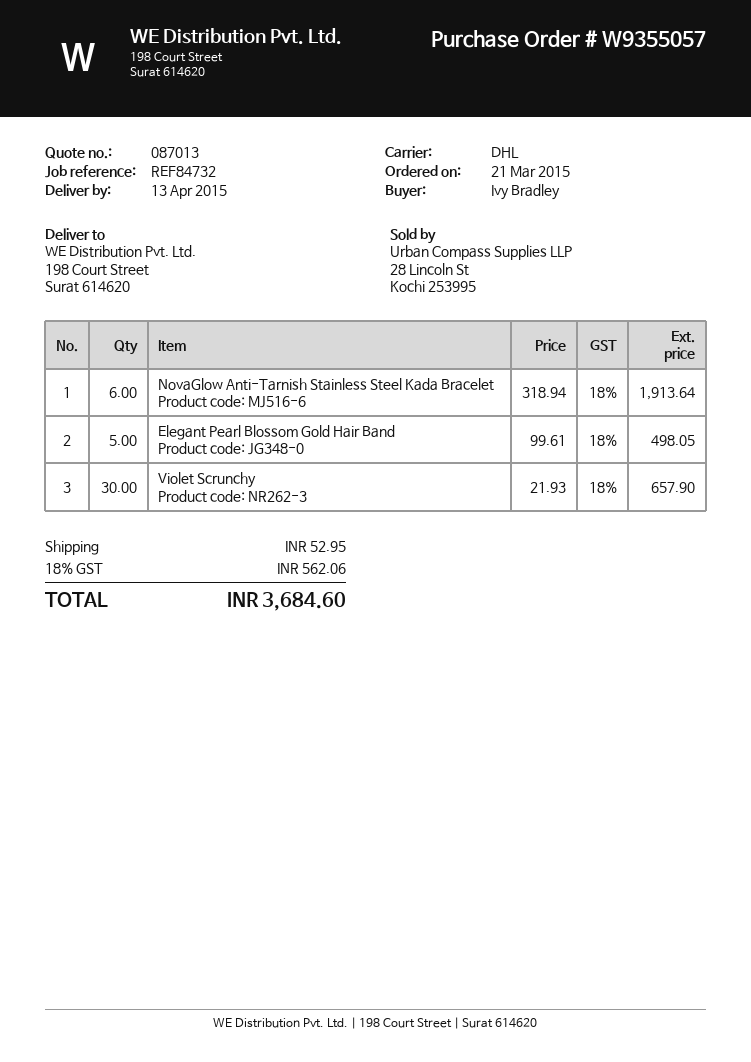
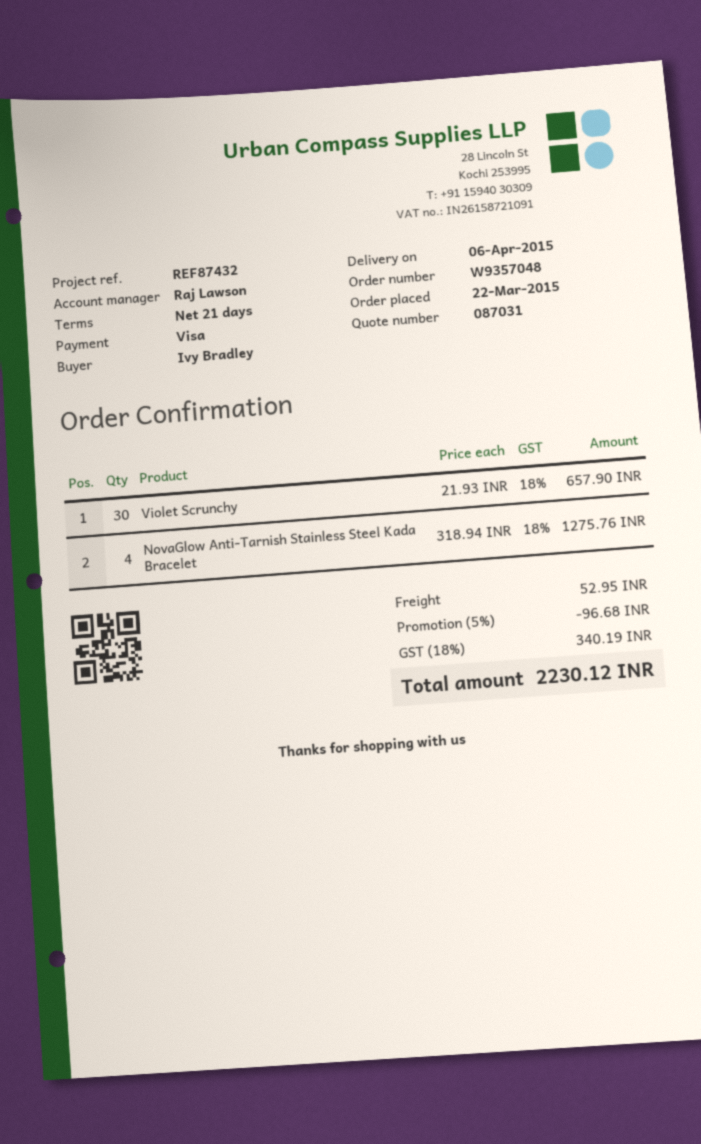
quote number: 087013 -> 087031
order number: W9355057 -> W9357048
order date: 2015-03-21 -> 2015-03-22
delivery date: 2015-04-13 -> 2015-04-06
reference: REF84732 -> REF87432
NovaGlow Anti-Tarnish Stainless Steel Kada Bracelet: 6 x 318.94 = 1913.64 -> 4 x 318.94 = 1275.76
Elegant Pearl Blossom Gold Hair Band: 5 x 99.61 = 498.05 -> none
discount: none -> 5% = 96.68
tax: 18% = 562.06 -> 18% = 340.19
total: 3684.60 -> 2230.12

